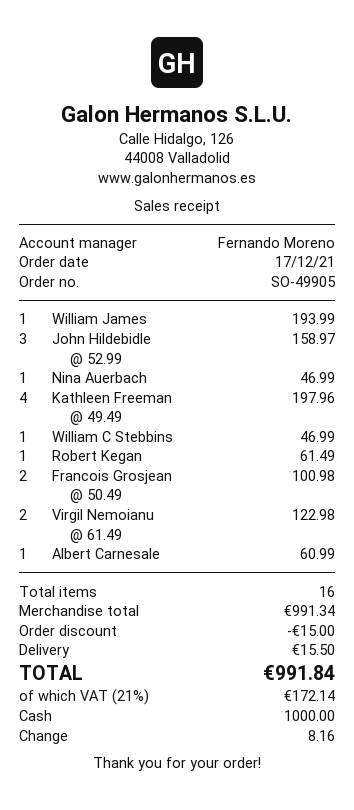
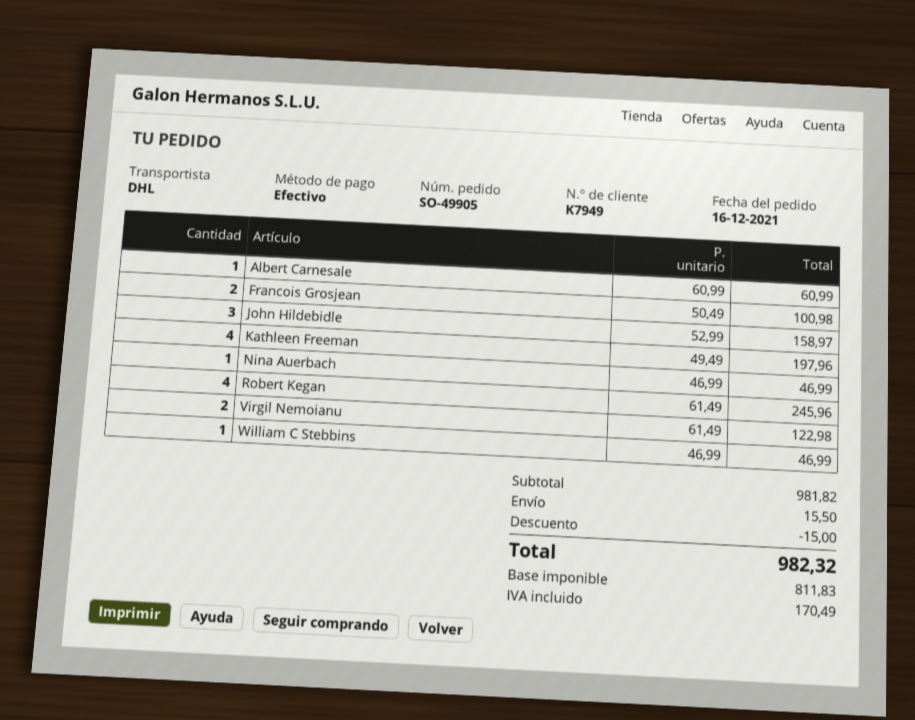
order date: 2021-12-17 -> 2021-12-16
William James: 1 x 193.99 = 193.99 -> none
Robert Kegan: 1 x 61.49 = 61.49 -> 4 x 61.49 = 245.96
subtotal: 991.34 -> 981.82
tax: 172.14 -> 170.49
total: 991.84 -> 982.32

